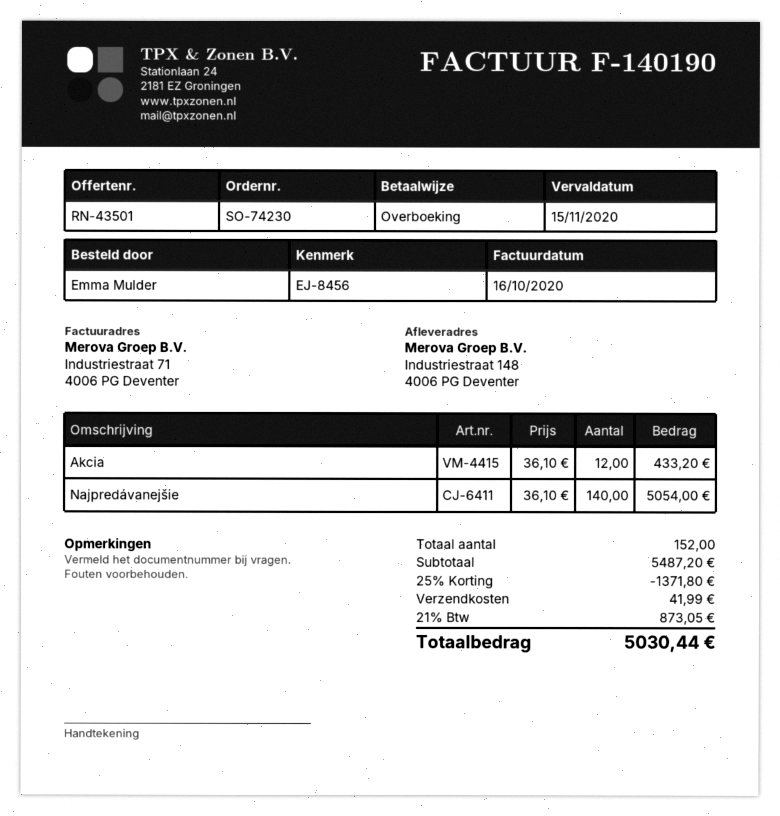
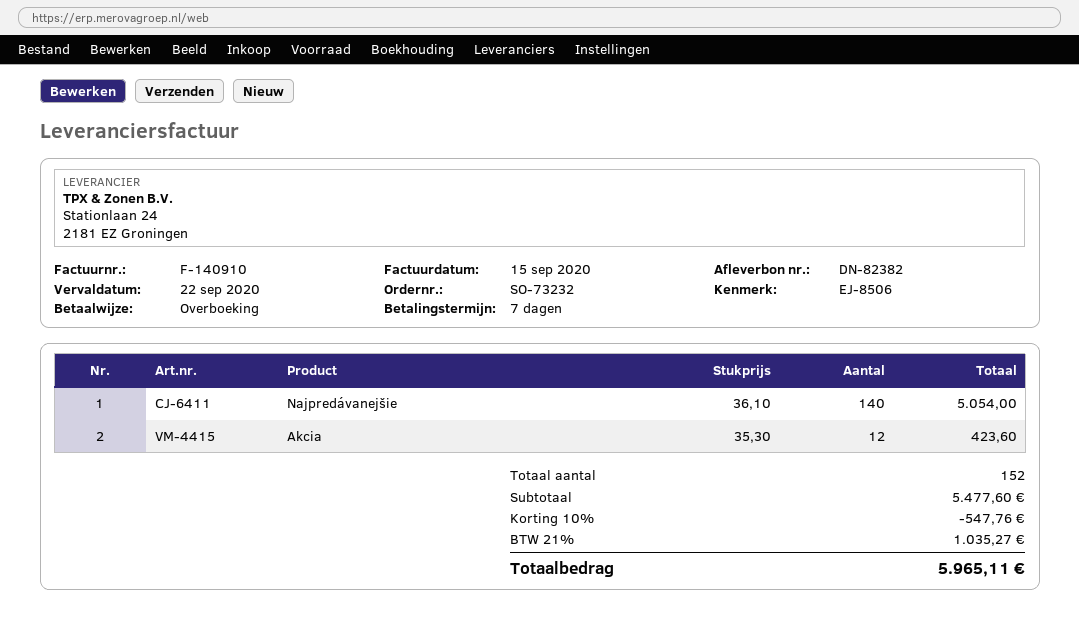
order number: SO-74230 -> SO-73232
invoice number: F-140190 -> F-140910
invoice date: 2020-10-16 -> 2020-09-15
due date: 2020-11-15 -> 2020-09-22
reference: EJ-8456 -> EJ-8506
Akcia: 12 x 36.10 = 433.20 -> 12 x 35.30 = 423.60
subtotal: 5487.20 -> 5477.60
discount: 25% = 1371.80 -> 10% = 547.76
shipping: 41.99 -> none
tax: 21% = 873.05 -> 21% = 1035.27
total: 5030.44 -> 5965.11

